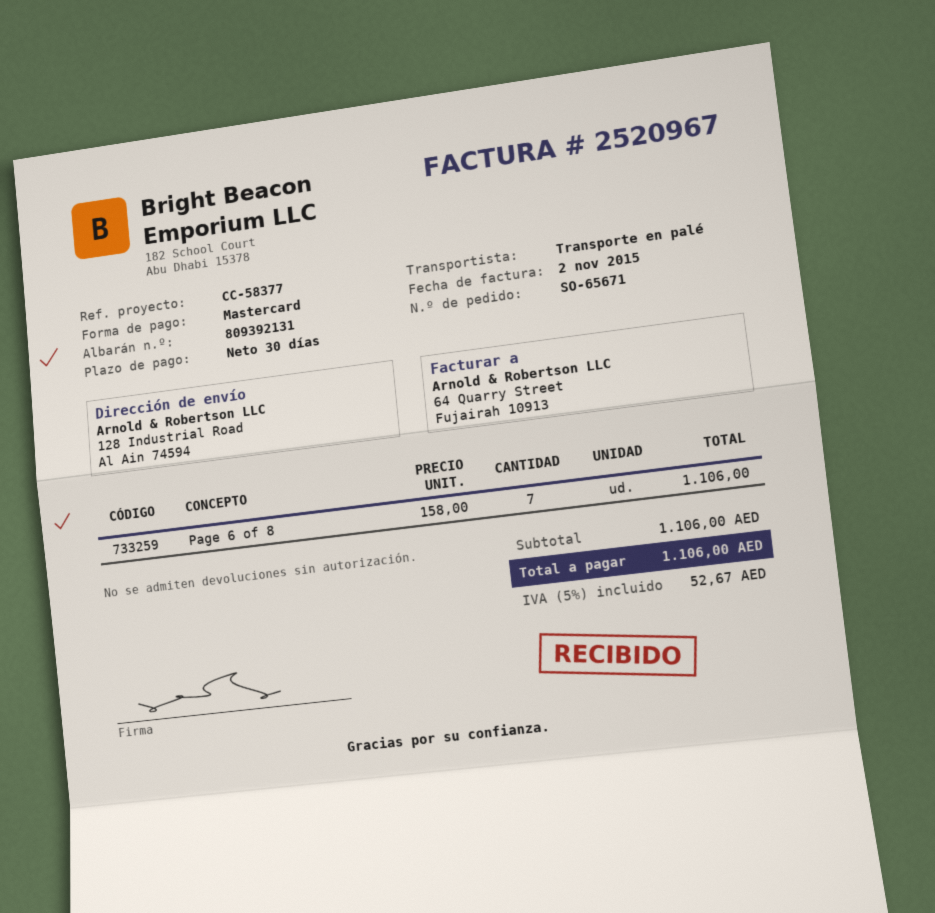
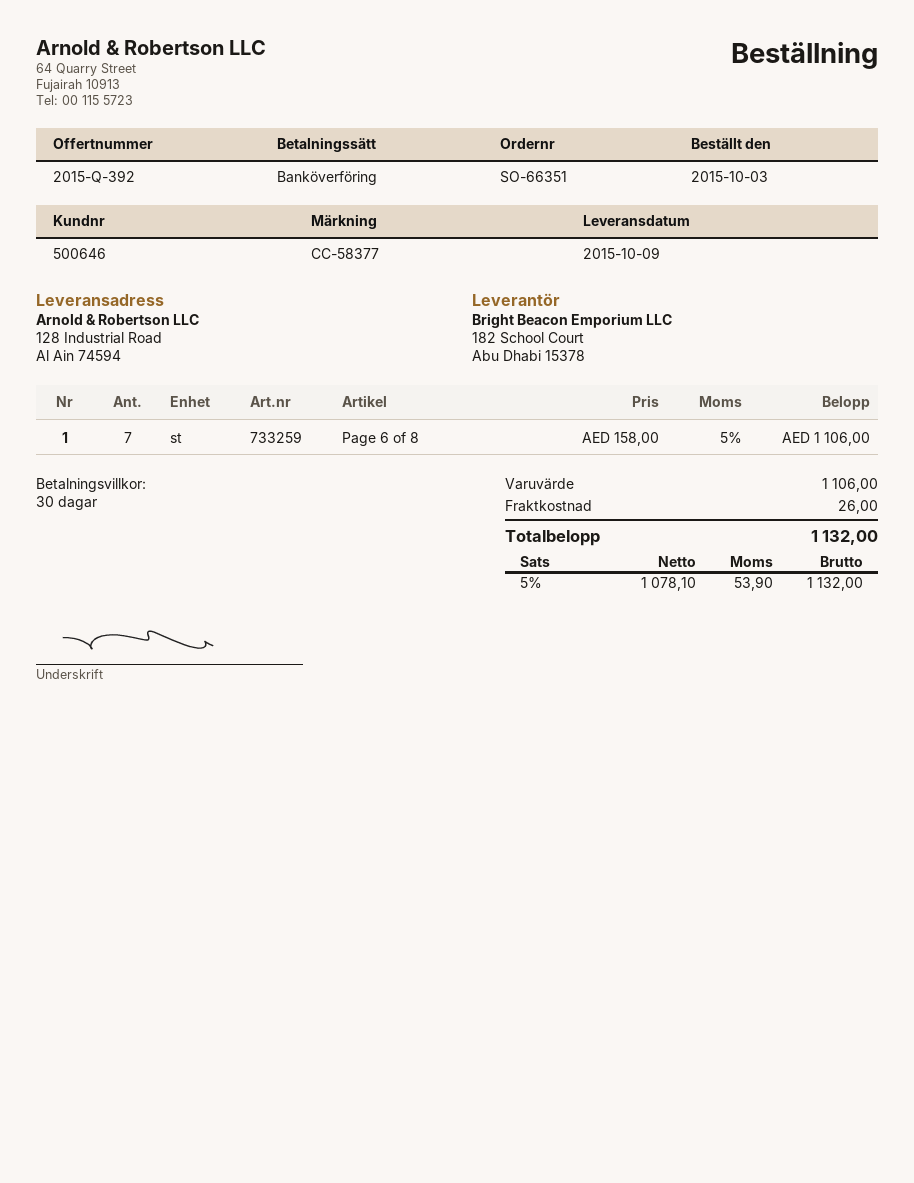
order number: SO-65671 -> SO-66351
payment method: Mastercard -> bank transfer
shipping: none -> 26.00
tax: 5% = 52.67 -> 5% = 53.90
total: 1106.00 -> 1132.00

